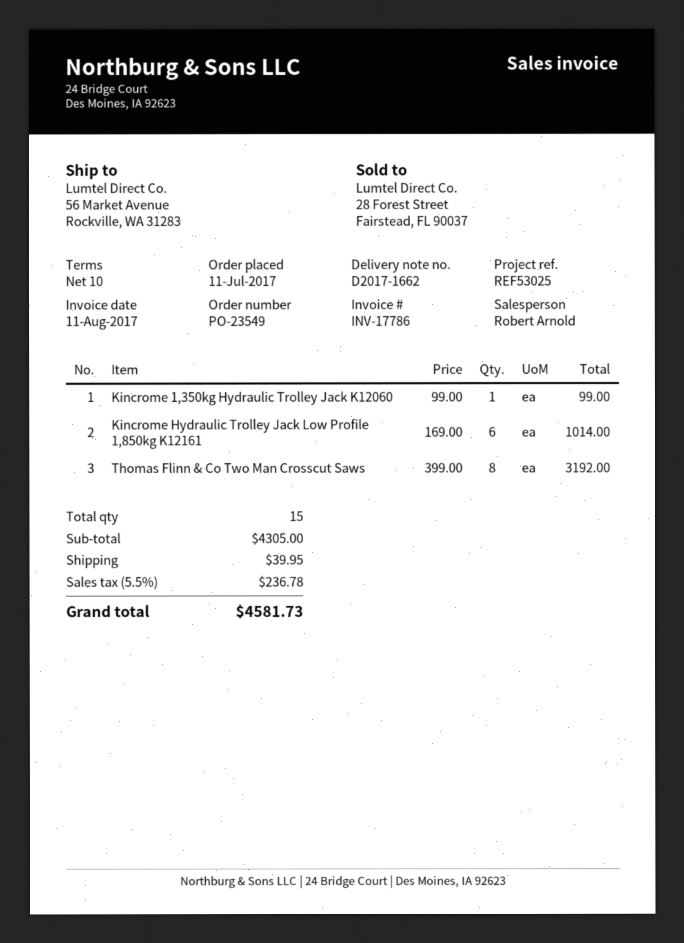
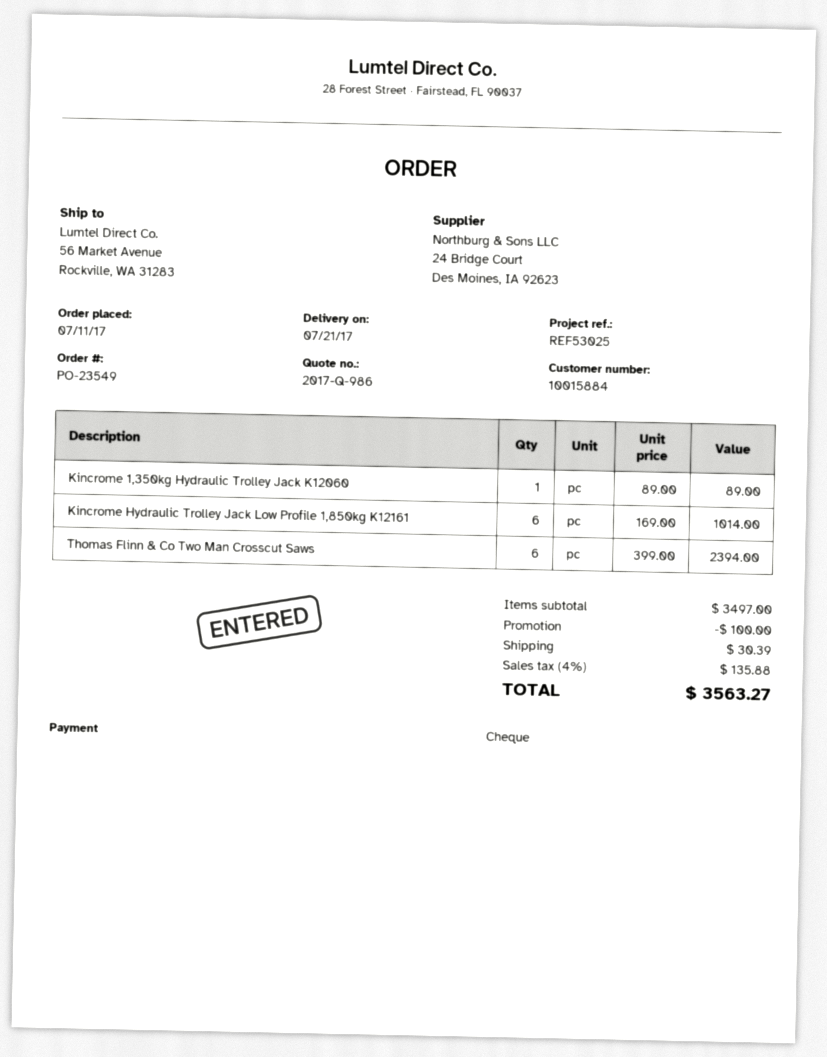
Kincrome 1,350kg Hydraulic Trolley Jack K12060: 1 x 99.00 = 99.00 -> 1 x 89.00 = 89.00
Thomas Flinn & Co Two Man Crosscut Saws: 8 x 399.00 = 3192.00 -> 6 x 399.00 = 2394.00
subtotal: 4305.00 -> 3497.00
discount: none -> 100.00
shipping: 39.95 -> 30.39
tax: 5.5% = 236.78 -> 4% = 135.88
total: 4581.73 -> 3563.27

